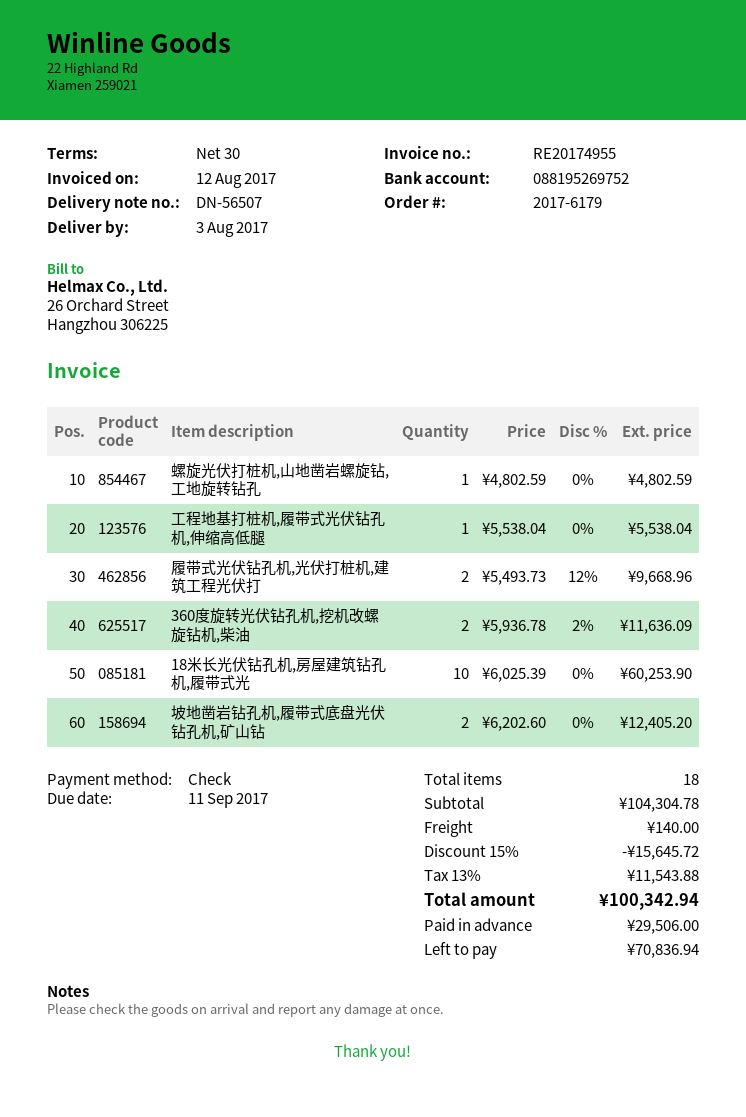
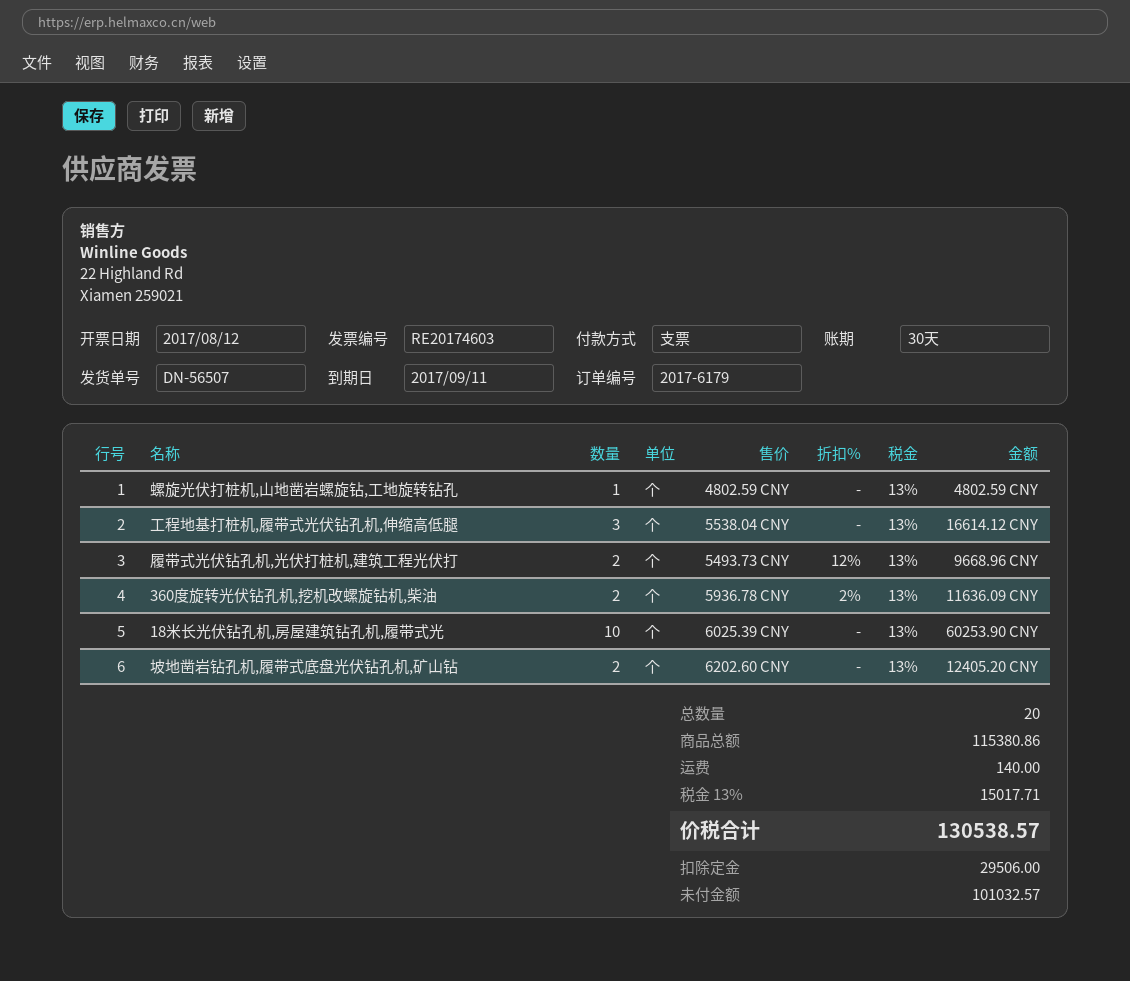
invoice number: RE20174955 -> RE20174603
工程地基打桩机,履带式光伏钻孔机,伸缩高低腿: 1 x 5538.04 = 5538.04 -> 3 x 5538.04 = 16614.12
total quantity: 18 -> 20
subtotal: 104304.78 -> 115380.86
discount: 15% = 15645.72 -> none
tax: 13% = 11543.88 -> 13% = 15017.71
total: 100342.94 -> 130538.57
balance: 70836.94 -> 101032.57

